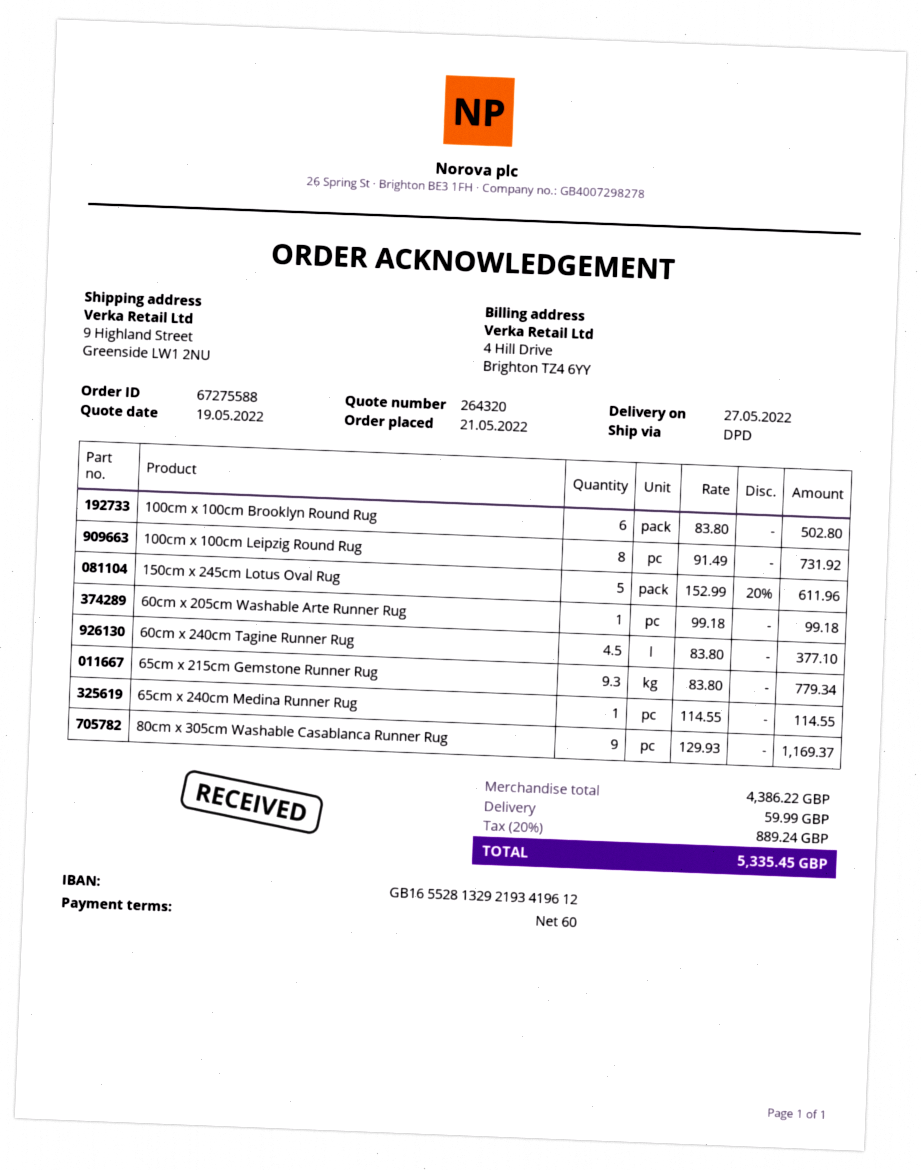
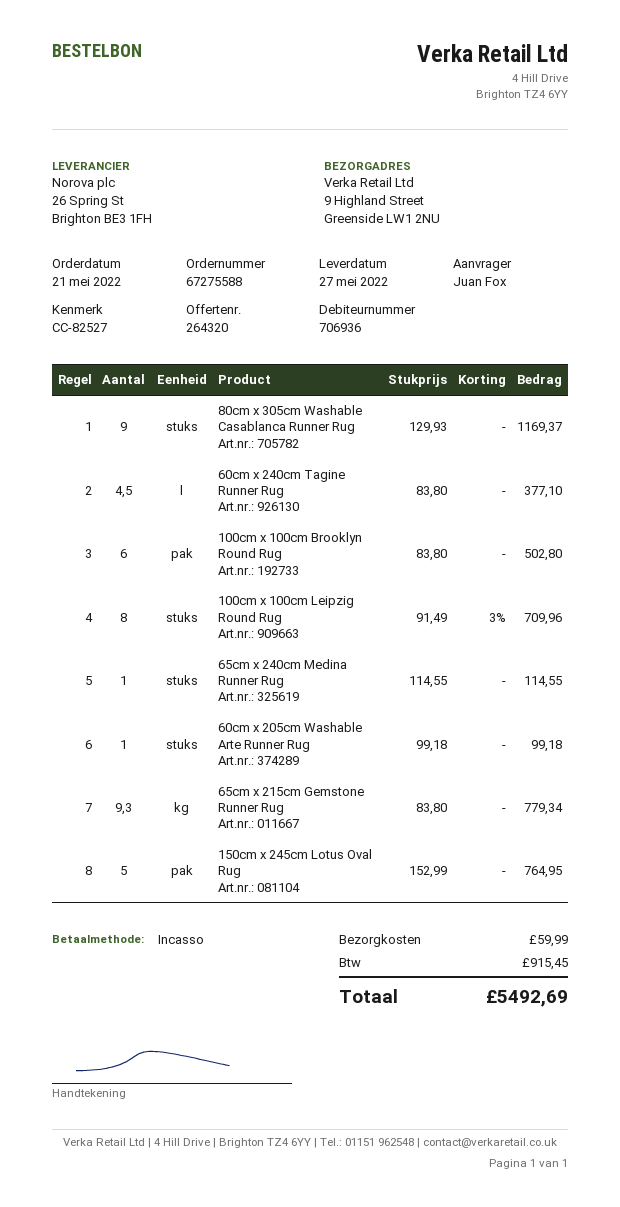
100cm x 100cm Leipzig Round Rug: 8 x 91.49 = 731.92 -> 8 x 91.49 - 3% = 709.96
150cm x 245cm Lotus Oval Rug: 5 x 152.99 - 20% = 611.96 -> 5 x 152.99 = 764.95
tax: 889.24 -> 915.45
total: 5335.45 -> 5492.69

